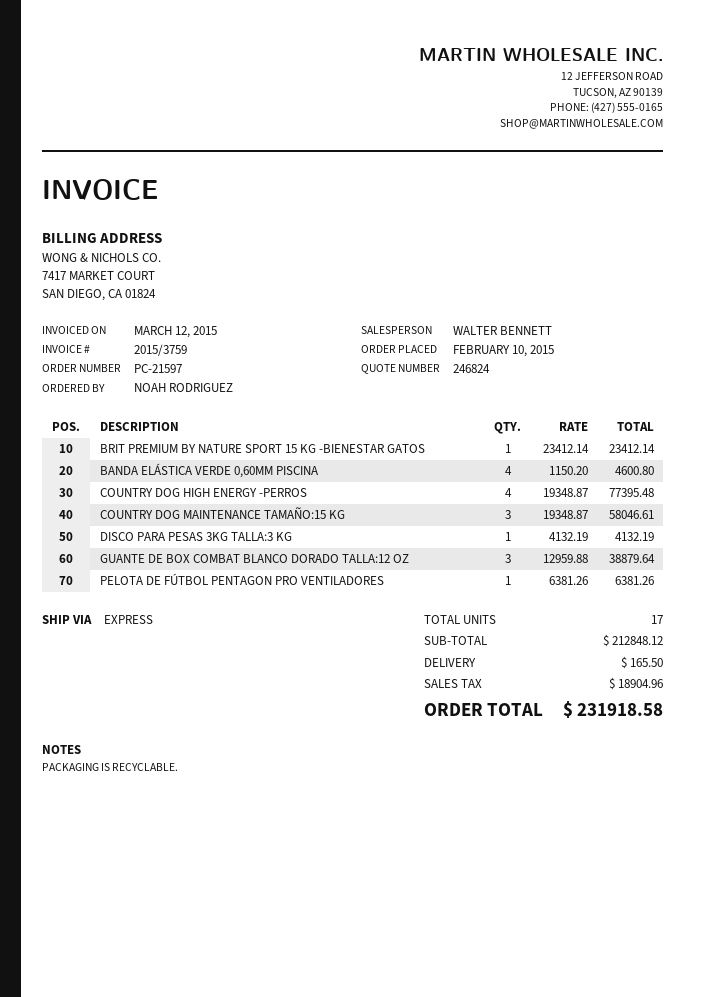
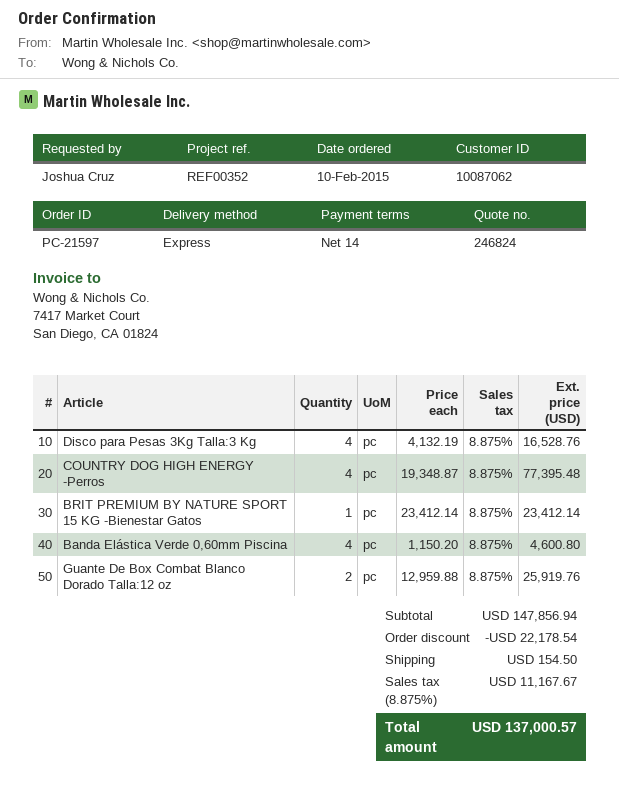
ordered by: NOAH RODRIGUEZ -> Joshua Cruz
COUNTRY DOG MAINTENANCE TAMAÑO:15 KG: 3 x 19348.87 = 58046.61 -> none
DISCO PARA PESAS 3KG TALLA:3 KG: 1 x 4132.19 = 4132.19 -> 4 x 4132.19 = 16528.76
GUANTE DE BOX COMBAT BLANCO DORADO TALLA:12 OZ: 3 x 12959.88 = 38879.64 -> 2 x 12959.88 = 25919.76
PELOTA DE FÚTBOL PENTAGON PRO VENTILADORES: 1 x 6381.26 = 6381.26 -> none
subtotal: 212848.12 -> 147856.94
discount: none -> 22178.54
shipping: 165.50 -> 154.50
tax: 18904.96 -> 11167.67
total: 231918.58 -> 137000.57

